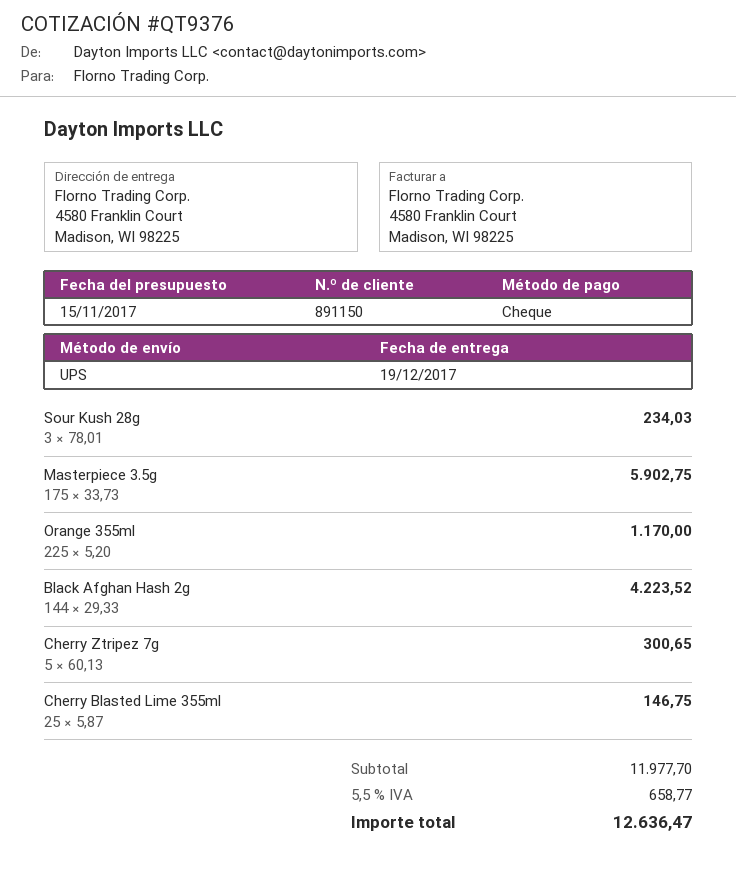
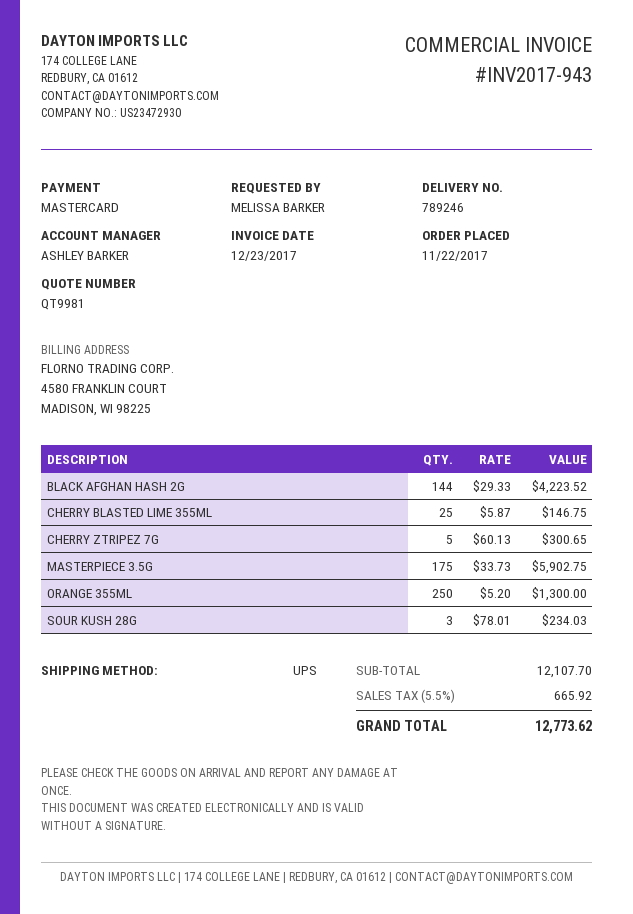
quote number: QT9376 -> QT9981
payment method: cheque -> Mastercard
Orange 355ml: 225 x 5.20 = 1170.00 -> 250 x 5.20 = 1300.00
subtotal: 11977.70 -> 12107.70
tax: 5.5% = 658.77 -> 5.5% = 665.92
total: 12636.47 -> 12773.62

